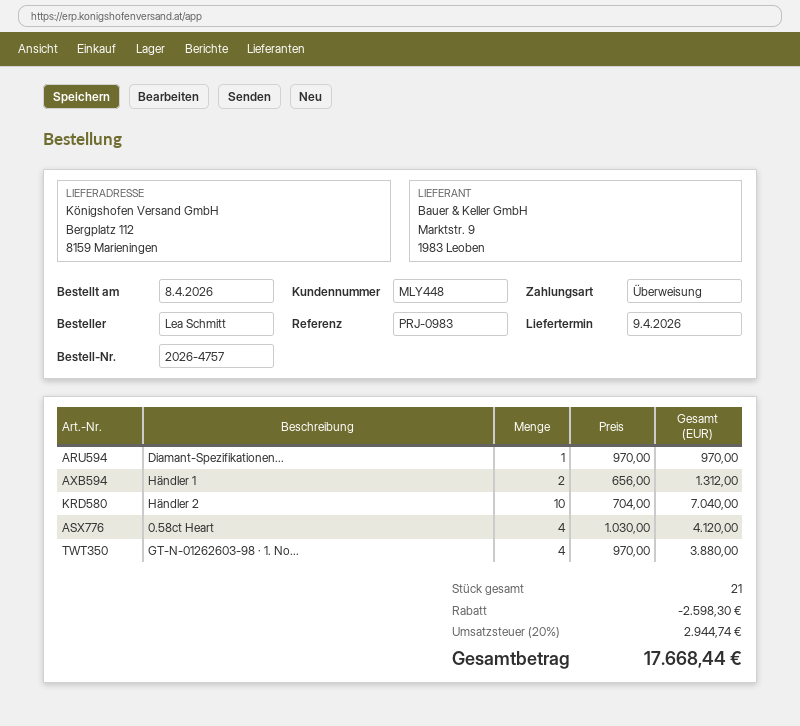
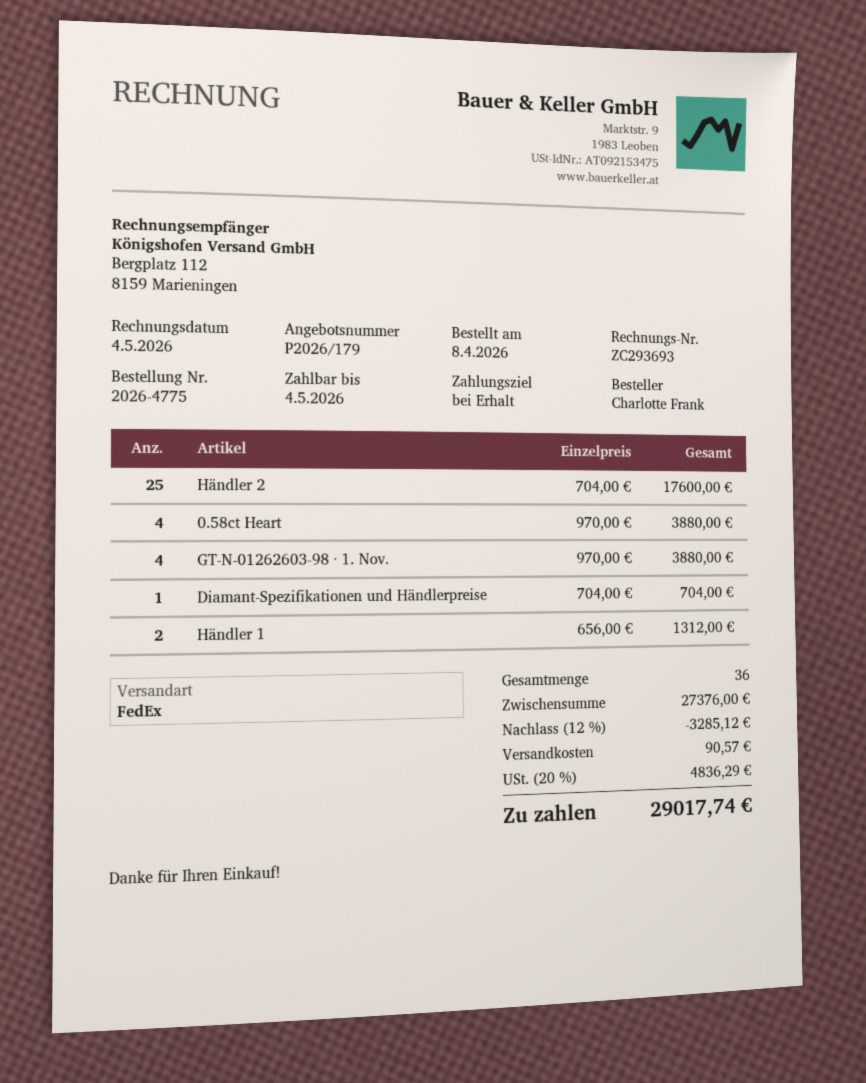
order number: 2026-4757 -> 2026-4775
ordered by: Lea Schmitt -> Charlotte Frank
Diamant-Spezifikationen...: 1 x 970.00 = 970.00 -> 1 x 704.00 = 704.00
Händler 2: 10 x 704.00 = 7040.00 -> 25 x 704.00 = 17600.00
0.58ct Heart: 4 x 1030.00 = 4120.00 -> 4 x 970.00 = 3880.00
total quantity: 21 -> 36
discount: 2598.30 -> 3285.12
shipping: none -> 90.57
tax: 20% = 2944.74 -> 20% = 4836.29
total: 17668.44 -> 29017.74

